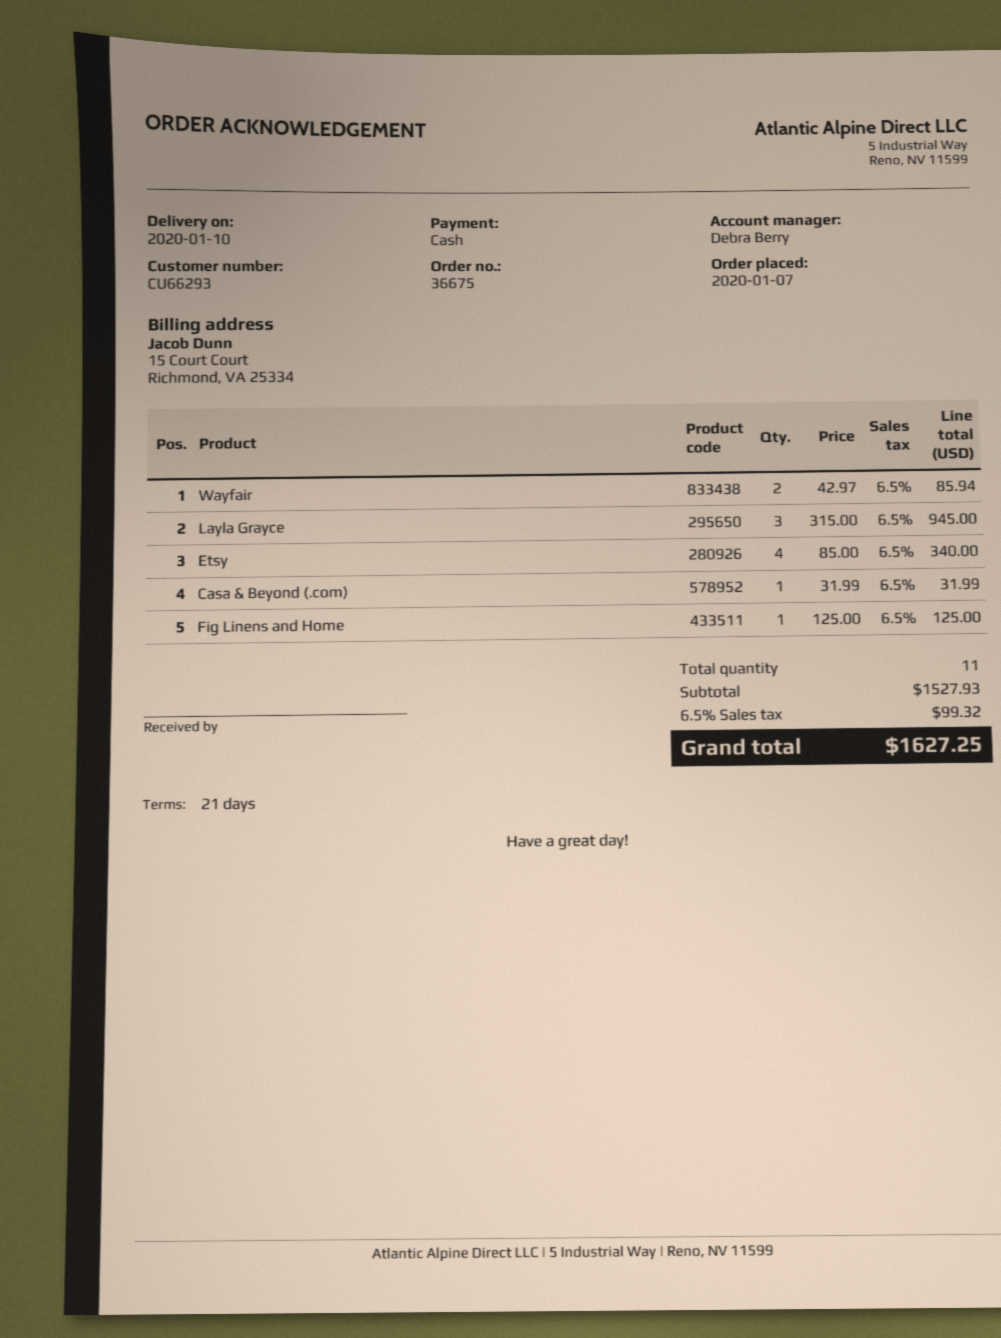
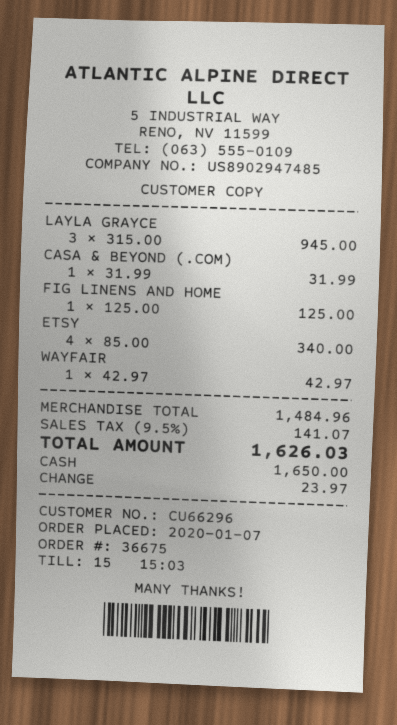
customer number: CU66293 -> CU66296
Wayfair: 2 x 42.97 = 85.94 -> 1 x 42.97 = 42.97
subtotal: 1527.93 -> 1484.96
tax: 6.5% = 99.32 -> 9.5% = 141.07
total: 1627.25 -> 1626.03

